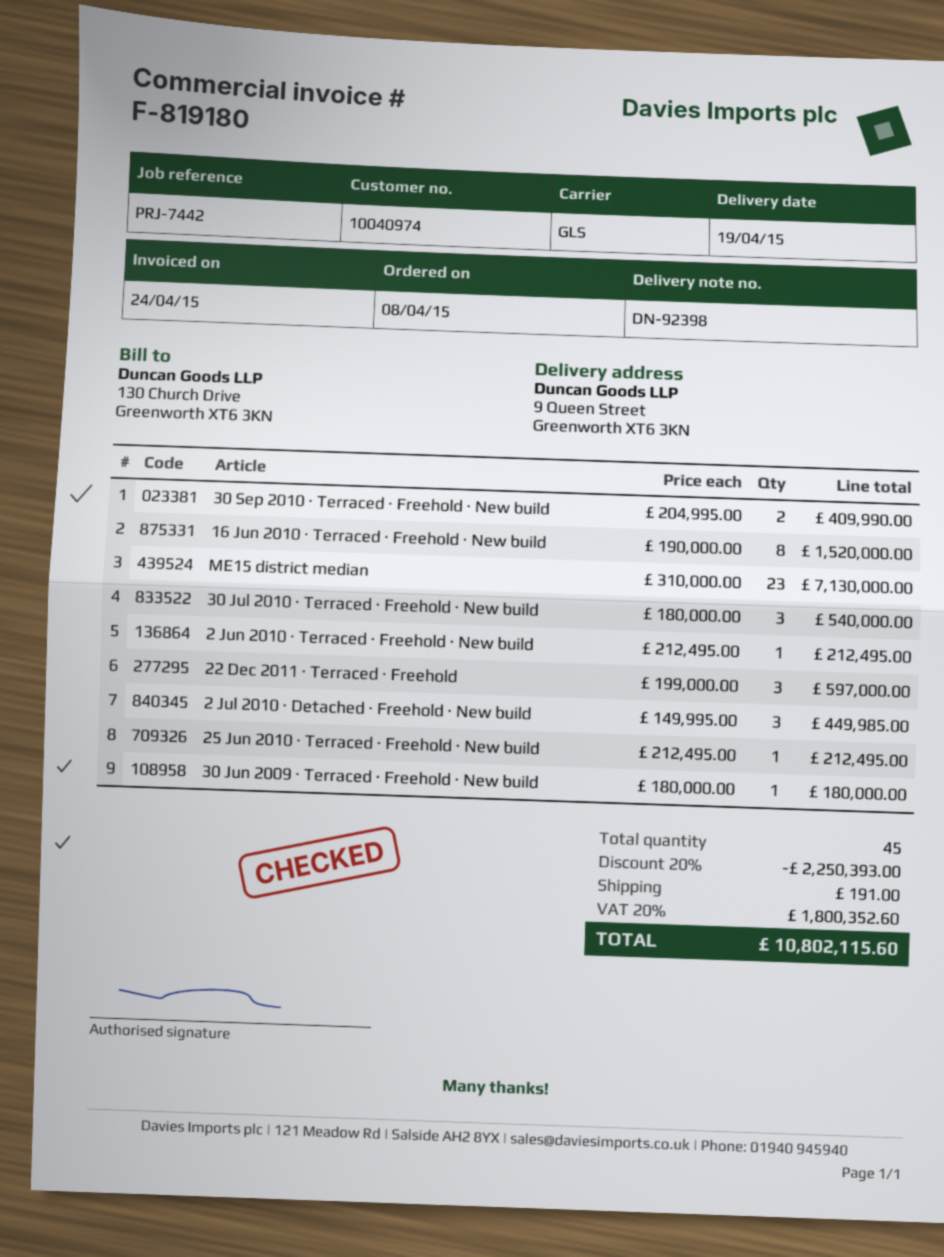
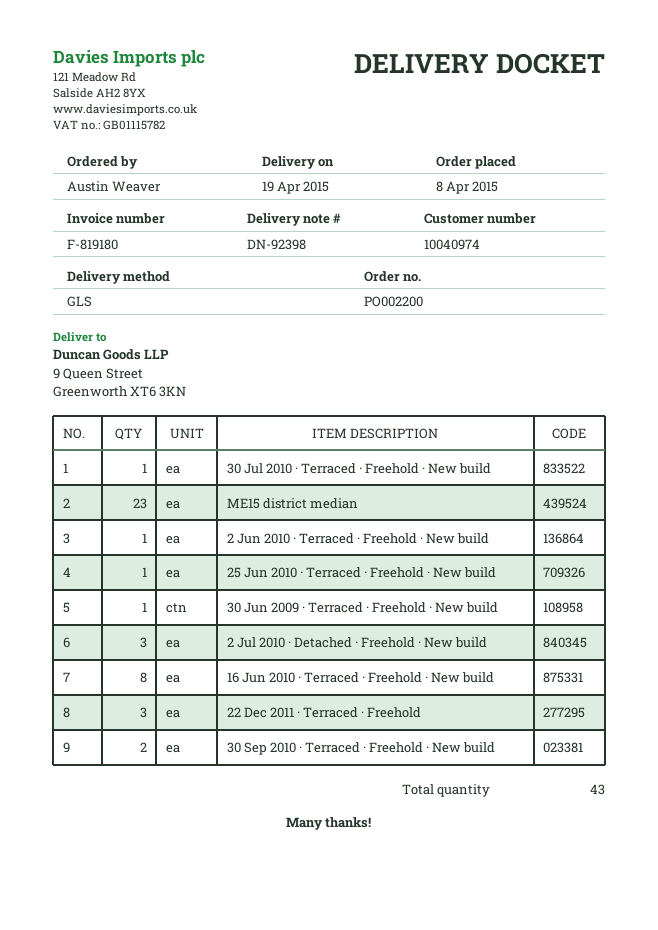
30 Jul 2010 · Terraced · Freehold · New build: 3 -> 1
total quantity: 45 -> 43

